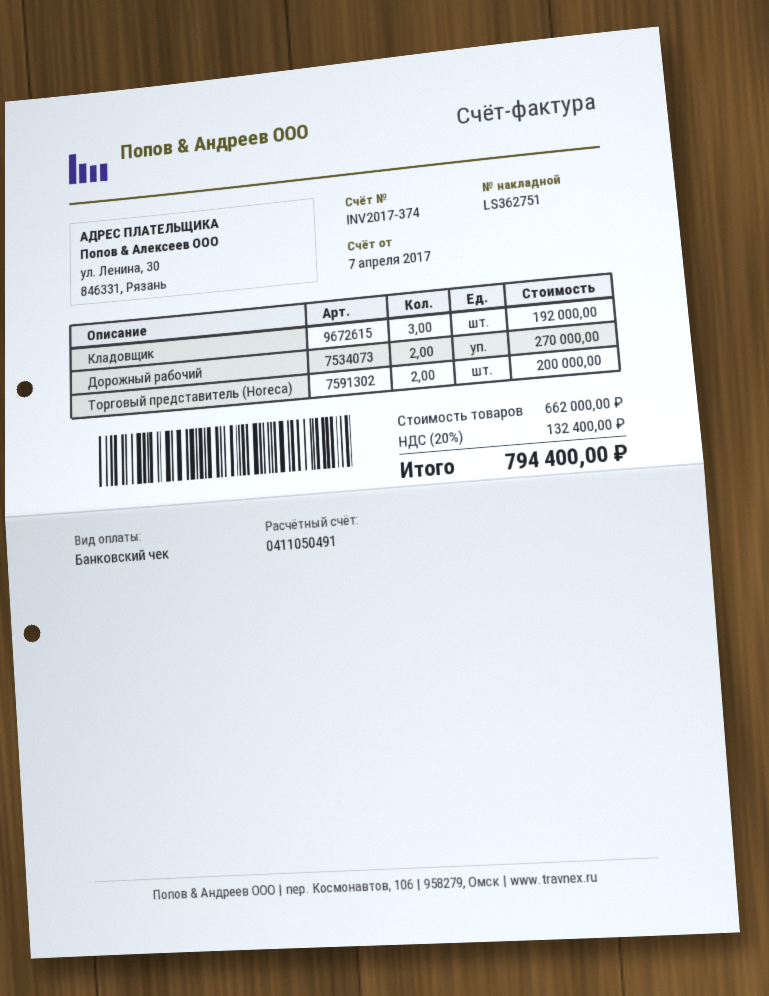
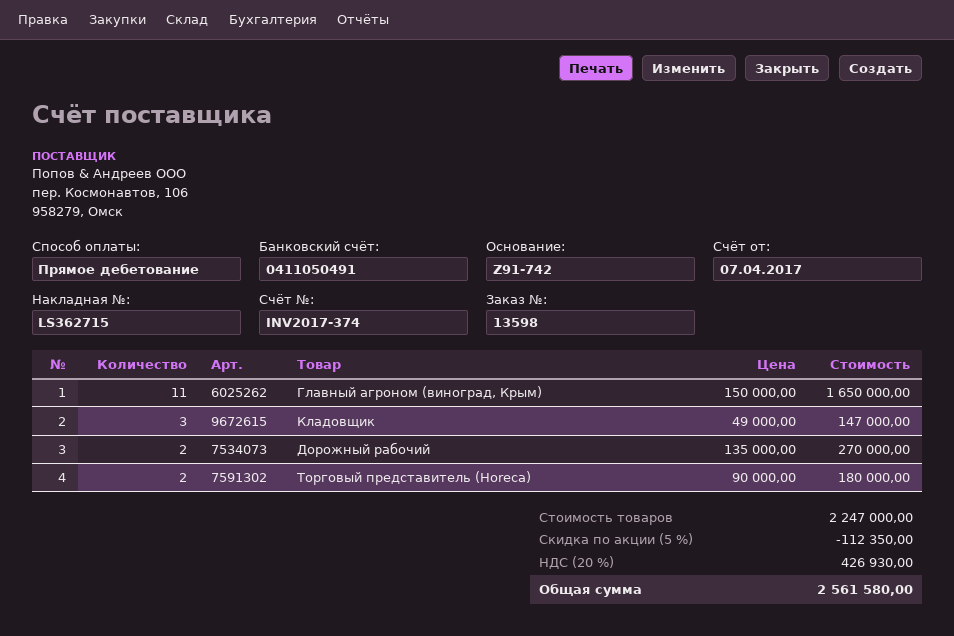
delivery note number: LS362751 -> LS362715
payment method: cheque -> direct debit
Кладовщик: 3 for 192000.00 -> 3 for 147000.00
Торговый представитель (Horeca): 2 for 200000.00 -> 2 for 180000.00
Главный агроном (виноград, Крым): none -> 11 for 1650000.00
subtotal: 662000.00 -> 2247000.00
discount: none -> 5% = 112350.00
tax: 20% = 132400.00 -> 20% = 426930.00
total: 794400.00 -> 2561580.00

